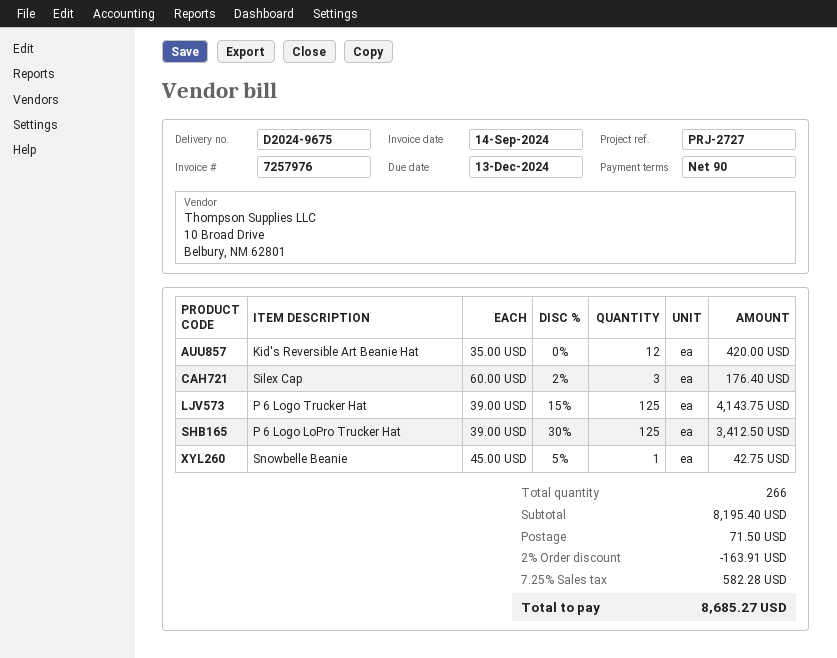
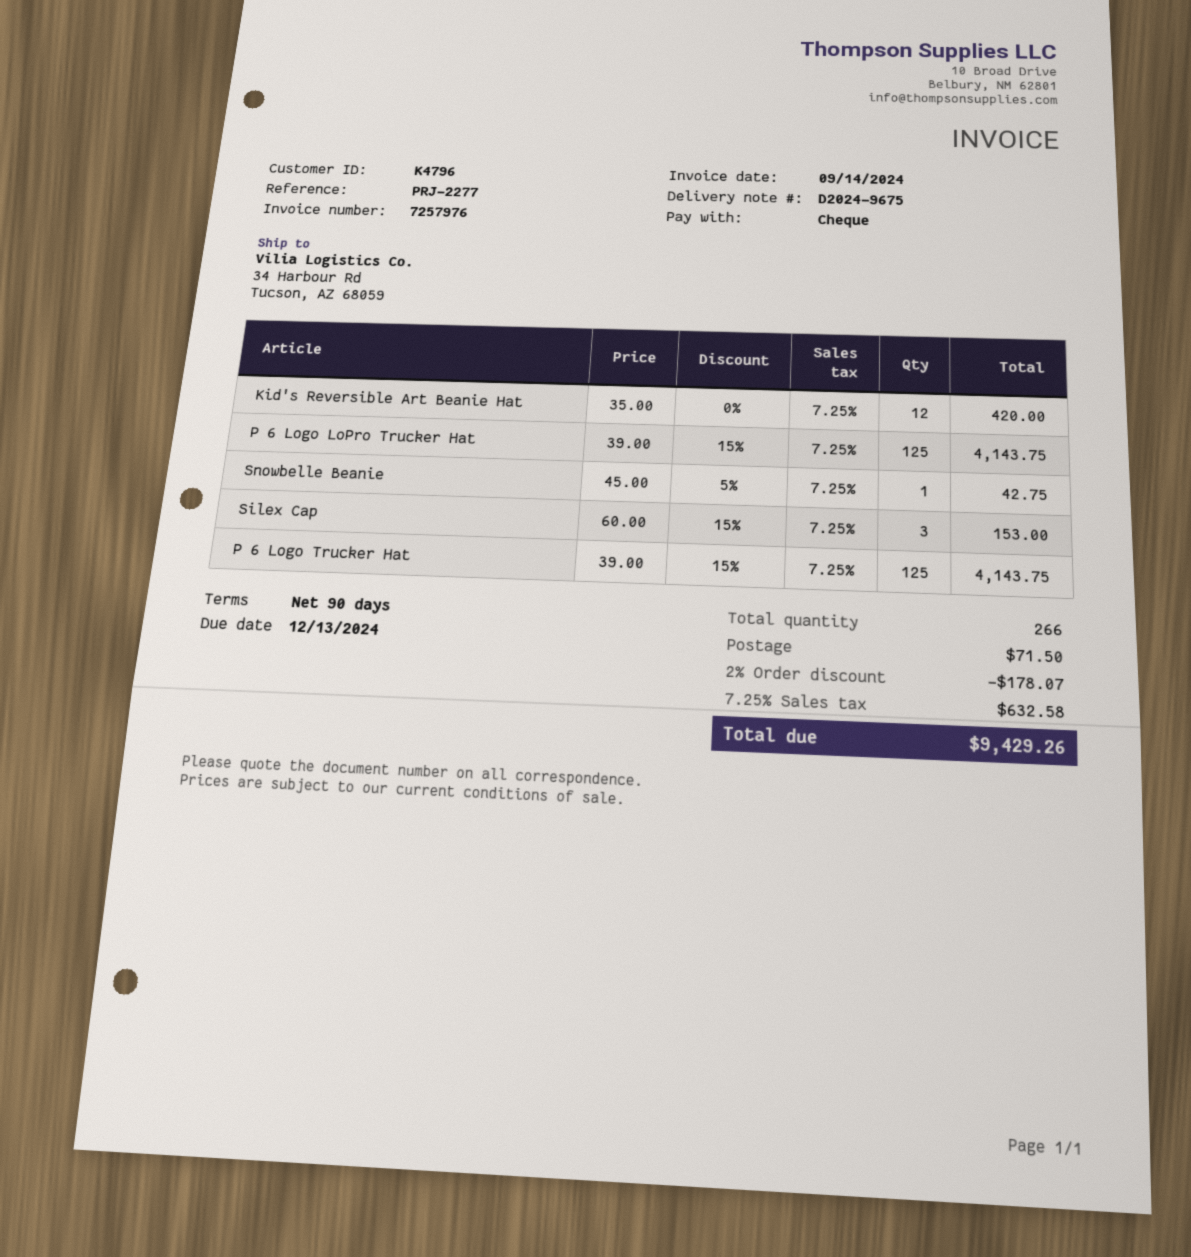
reference: PRJ-2727 -> PRJ-2277
Silex Cap: 3 x 60.00 - 2% = 176.40 -> 3 x 60.00 - 15% = 153.00
P 6 Logo LoPro Trucker Hat: 125 x 39.00 - 30% = 3412.50 -> 125 x 39.00 - 15% = 4143.75
discount: 2% = 163.91 -> 2% = 178.07
tax: 7.25% = 582.28 -> 7.25% = 632.58
total: 8685.27 -> 9429.26

